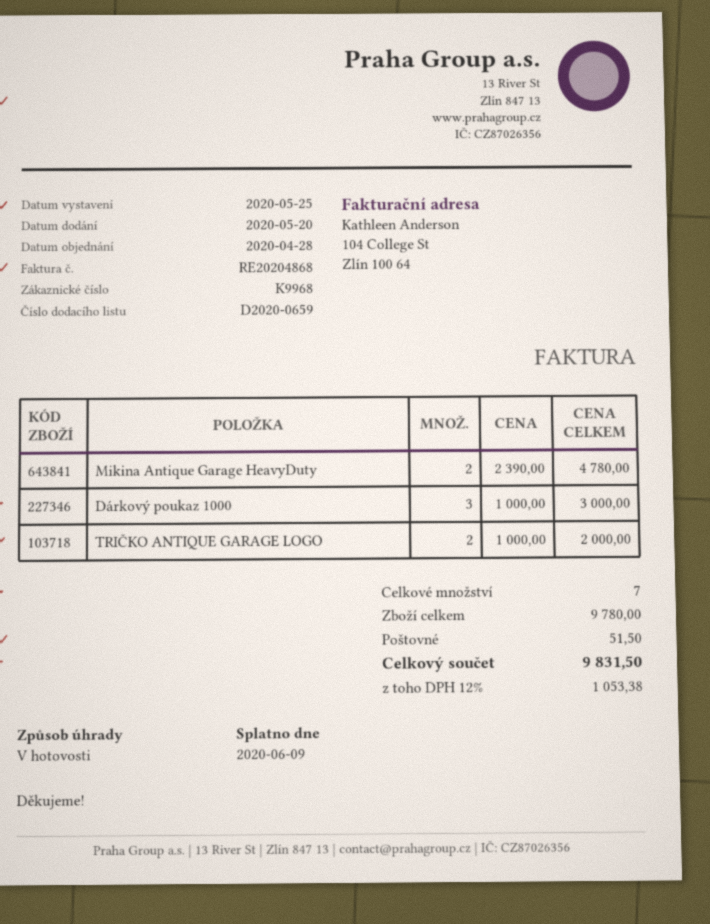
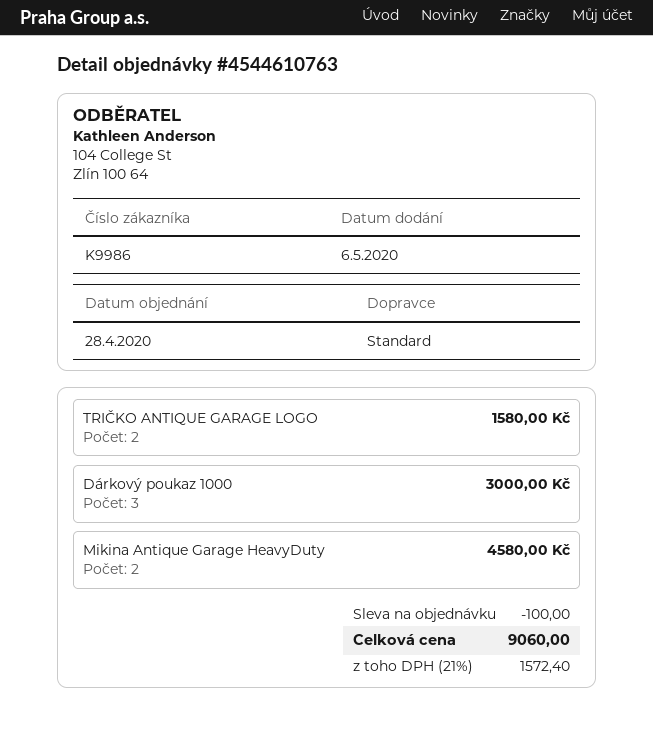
delivery date: 2020-05-20 -> 2020-05-06
customer number: K9968 -> K9986
Mikina Antique Garage HeavyDuty: 2 for 4780.00 -> 2 for 4580.00
TRIČKO ANTIQUE GARAGE LOGO: 2 for 2000.00 -> 2 for 1580.00
discount: none -> 100.00
shipping: 51.50 -> none
tax: 12% = 1053.38 -> 21% = 1572.40
total: 9831.50 -> 9060.00

